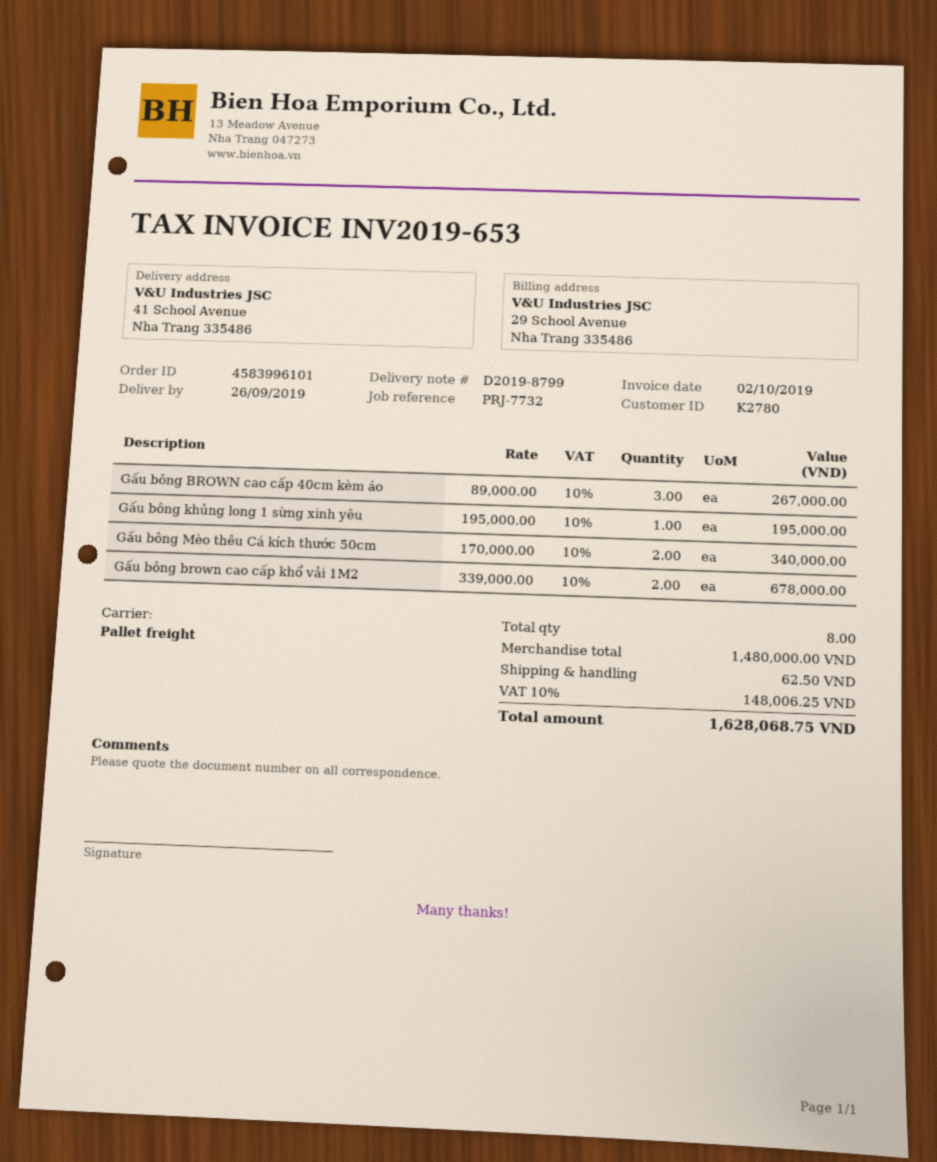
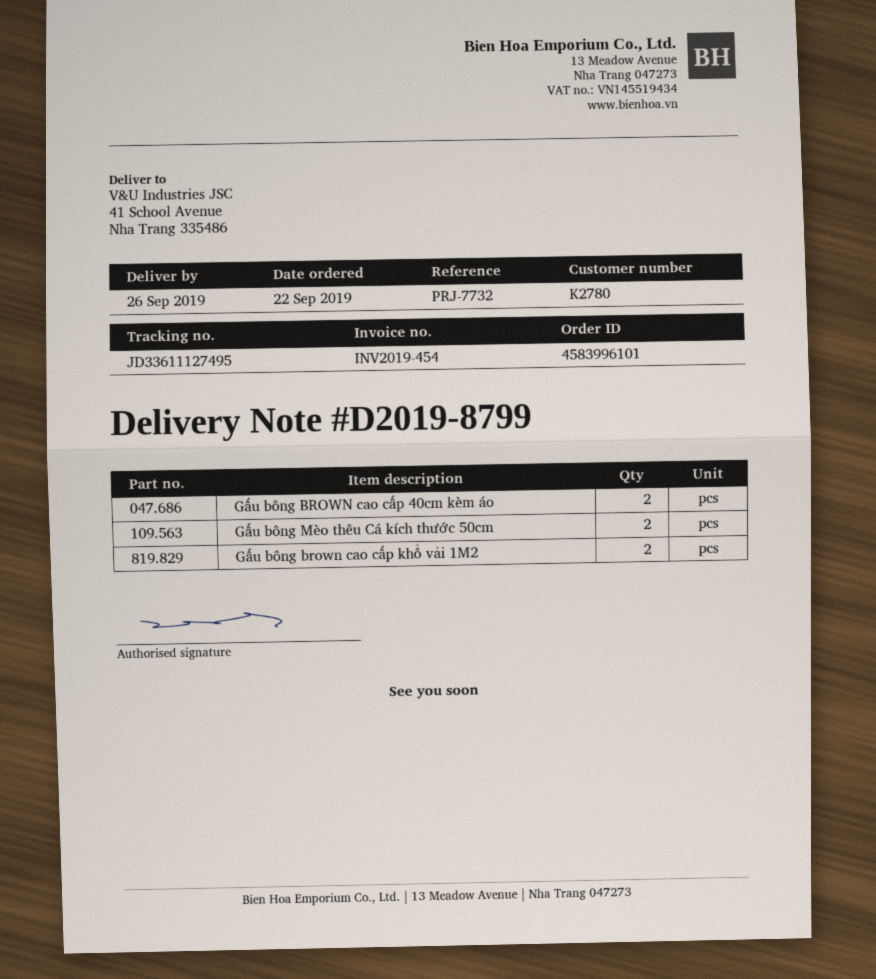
invoice number: INV2019-653 -> INV2019-454
Gấu bông BROWN cao cấp 40cm kèm áo: 3 -> 2
Gấu bông khủng long 1 sừng xinh yêu: 1 -> none

